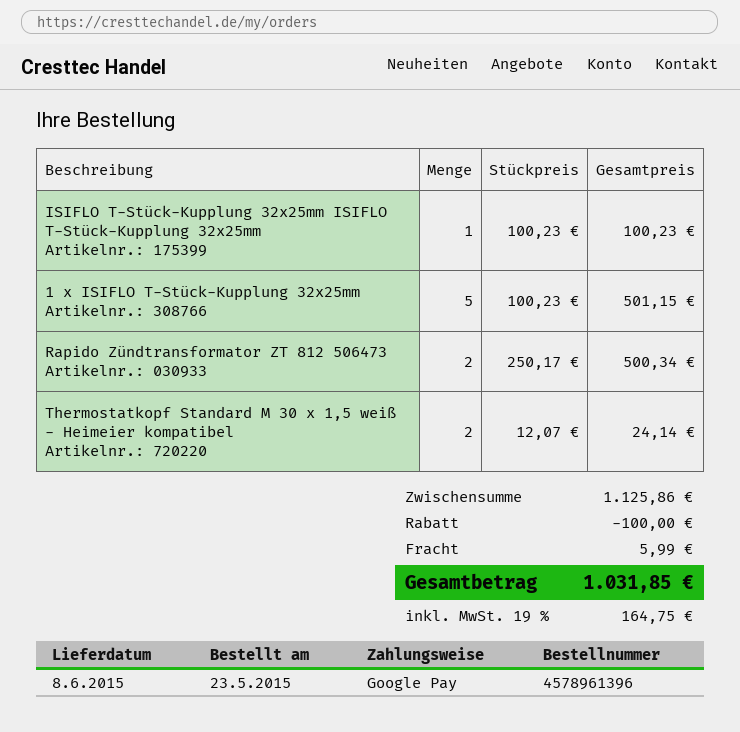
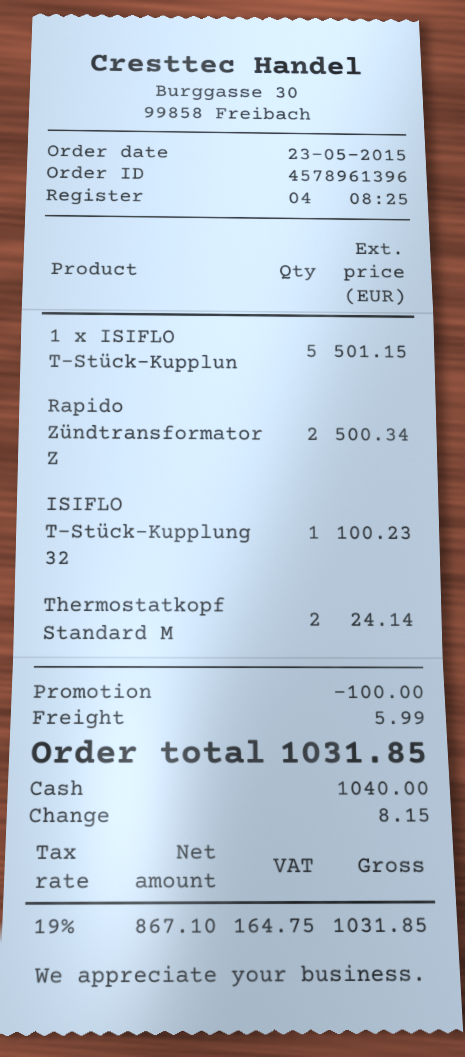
payment method: Google Pay -> cash

